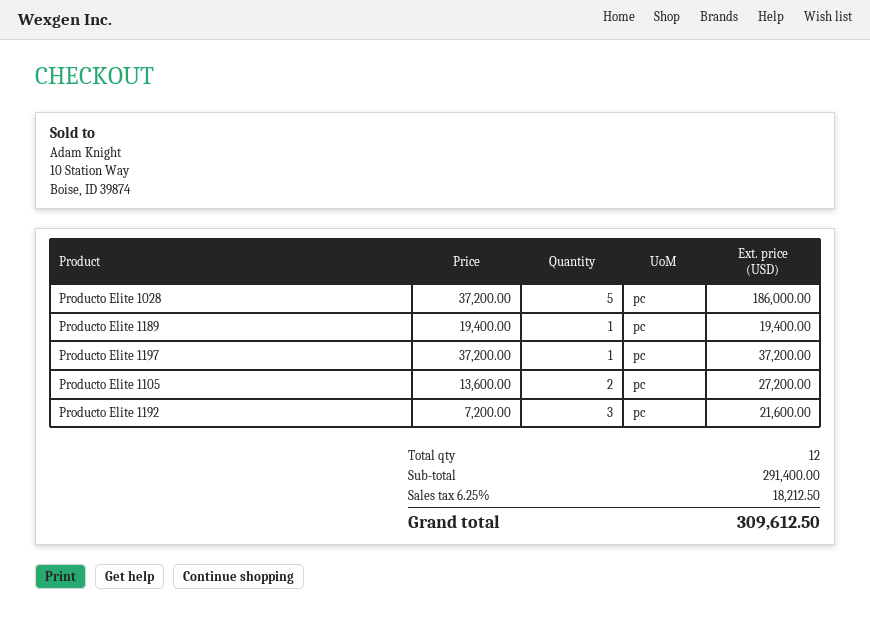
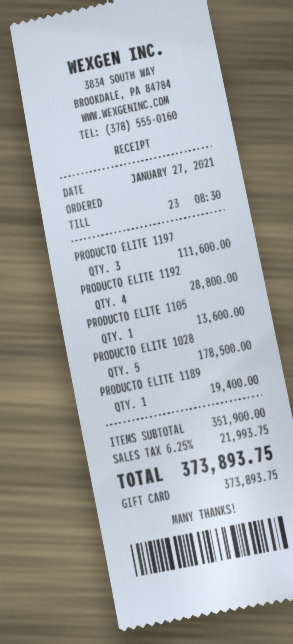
Producto Elite 1028: 5 for 186000.00 -> 5 for 178500.00
Producto Elite 1197: 1 for 37200.00 -> 3 for 111600.00
Producto Elite 1105: 2 for 27200.00 -> 1 for 13600.00
Producto Elite 1192: 3 for 21600.00 -> 4 for 28800.00
subtotal: 291400.00 -> 351900.00
tax: 6.25% = 18212.50 -> 6.25% = 21993.75
total: 309612.50 -> 373893.75

